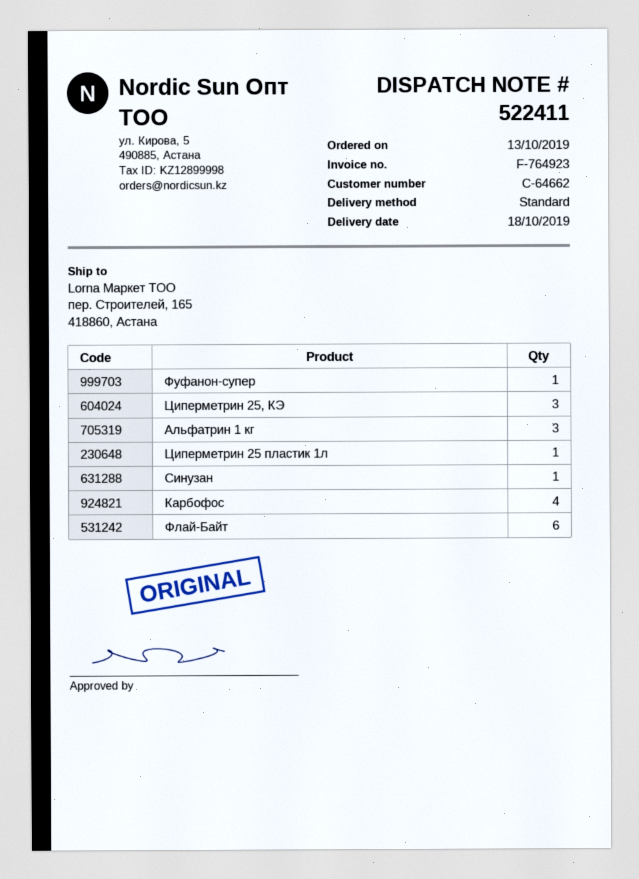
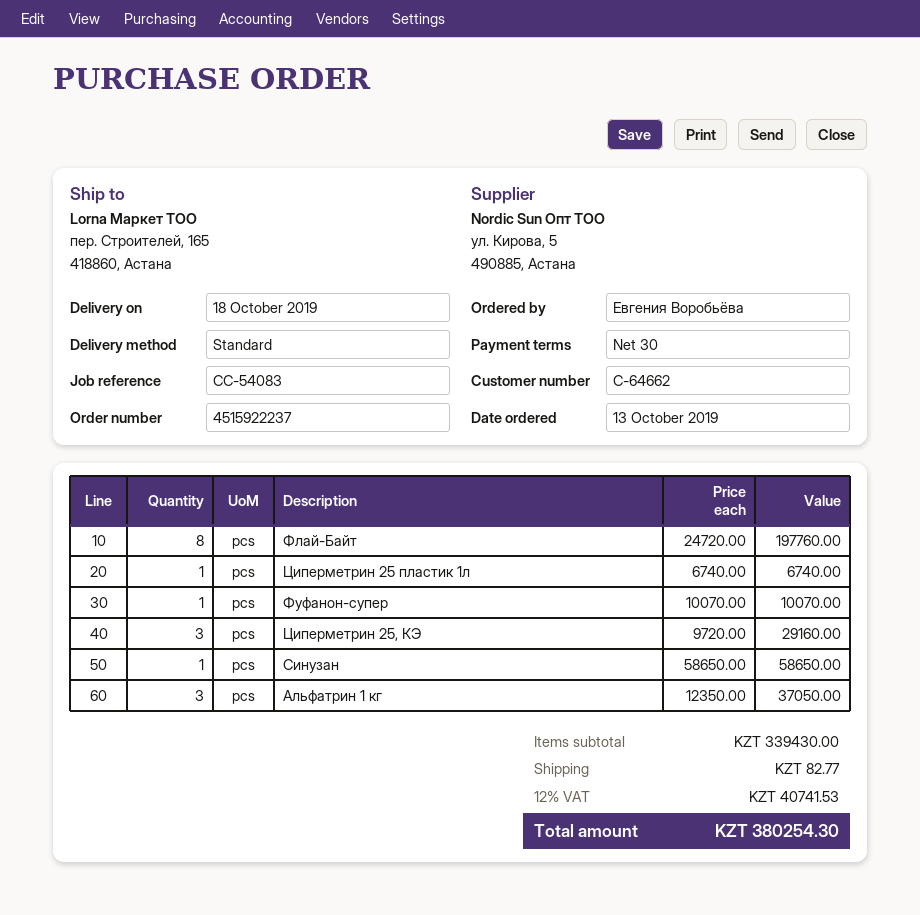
Карбофос: 4 -> none
Флай-Байт: 6 -> 8

